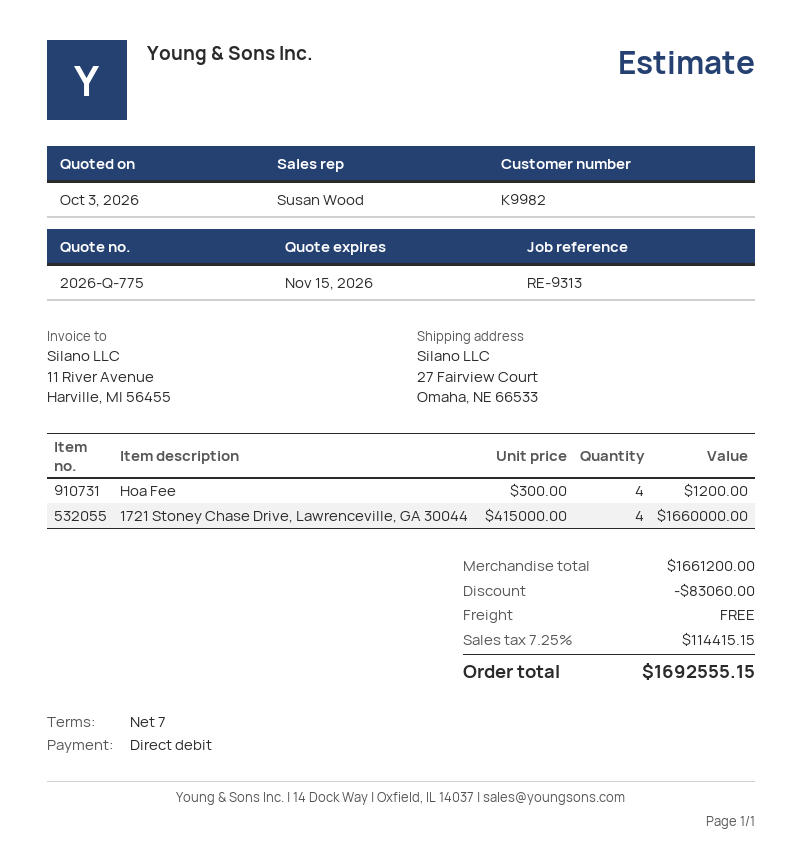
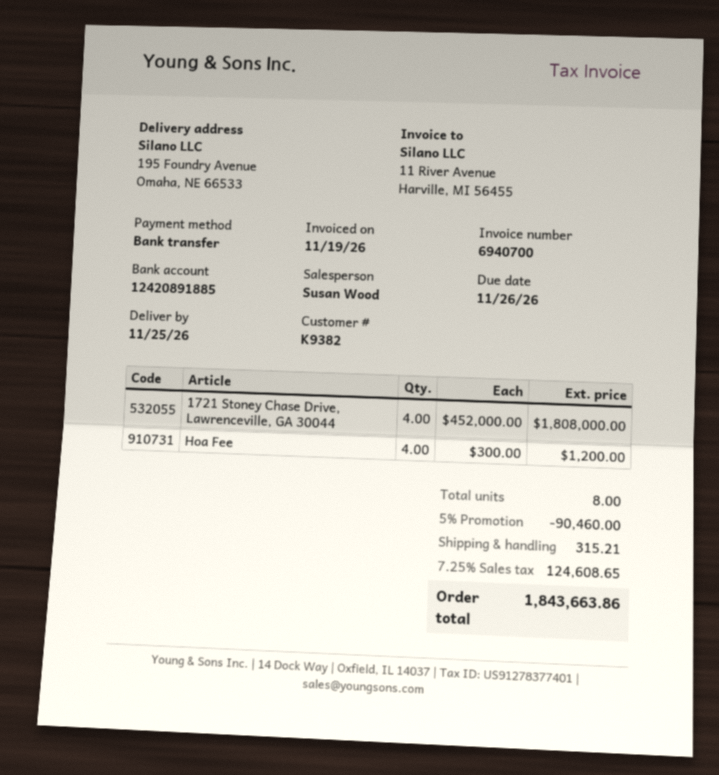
customer number: K9982 -> K9382
payment method: direct debit -> bank transfer
ship to: 27 Fairview Court, Omaha, NE 66533 -> 195 Foundry Avenue, Omaha, NE 66533
1721 Stoney Chase Drive, Lawrenceville, GA 30044: 4 x 415000.00 = 1660000.00 -> 4 x 452000.00 = 1808000.00
discount: 83060.00 -> 90460.00
shipping: 0.00 -> 315.21
tax: 7.25% = 114415.15 -> 7.25% = 124608.65
total: 1692555.15 -> 1843663.86

